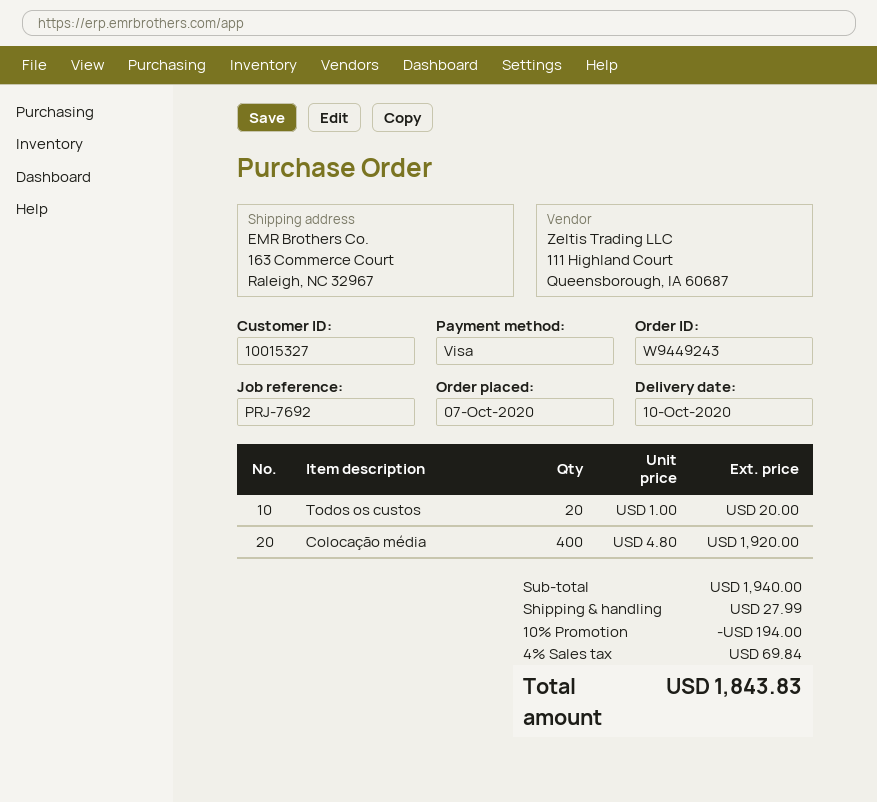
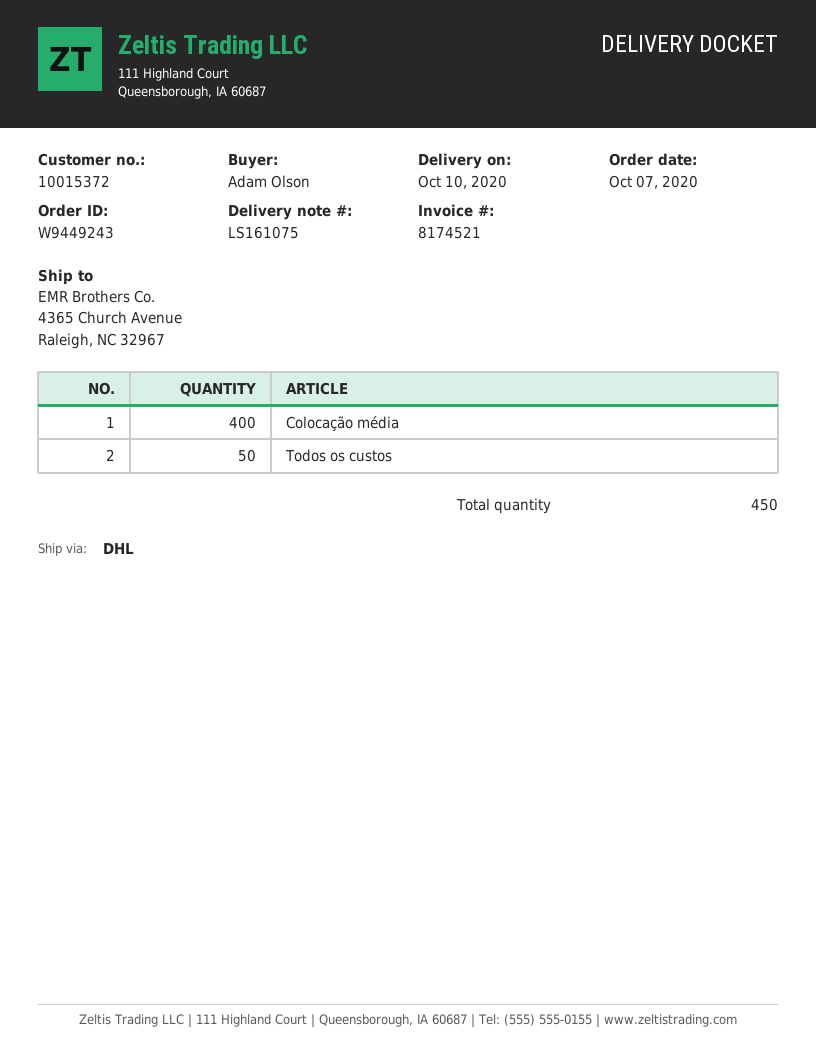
customer number: 10015327 -> 10015372
ship to: 163 Commerce Court, Raleigh, NC 32967 -> 4365 Church Avenue, Raleigh, NC 32967
Todos os custos: 20 -> 50

